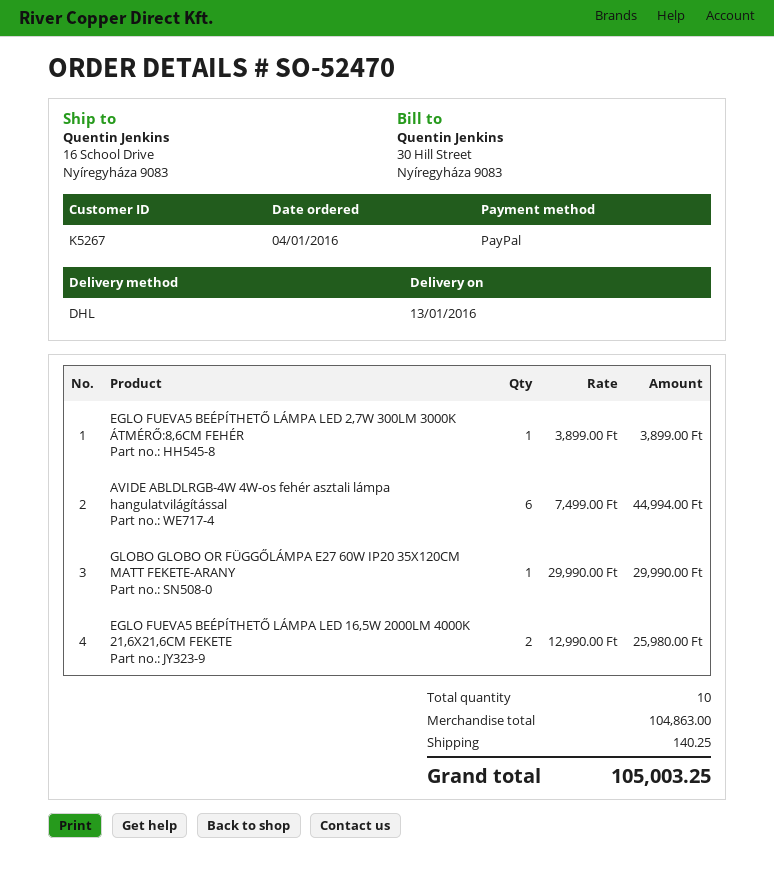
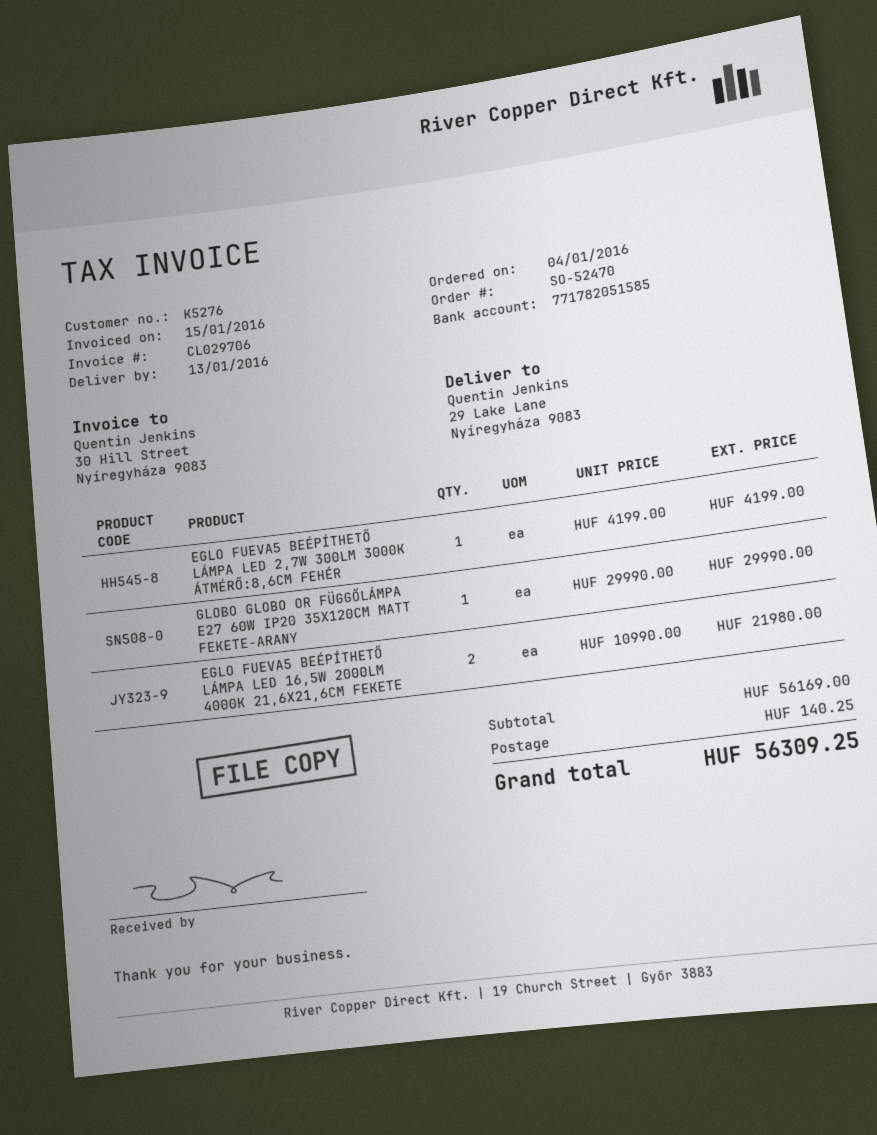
customer number: K5267 -> K5276
ship to: 16 School Drive, Nyíregyháza 9083 -> 29 Lake Lane, Nyíregyháza 9083
EGLO FUEVA5 BEÉPÍTHETŐ LÁMPA LED 2,7W 300LM 3000K ÁTMÉRŐ:8,6CM FEHÉR: 1 x 3899.00 = 3899.00 -> 1 x 4199.00 = 4199.00
AVIDE ABLDLRGB-4W 4W-os fehér asztali lámpa hangulatvilágítással: 6 x 7499.00 = 44994.00 -> none
EGLO FUEVA5 BEÉPÍTHETŐ LÁMPA LED 16,5W 2000LM 4000K 21,6X21,6CM FEKETE: 2 x 12990.00 = 25980.00 -> 2 x 10990.00 = 21980.00
subtotal: 104863.00 -> 56169.00
total: 105003.25 -> 56309.25

